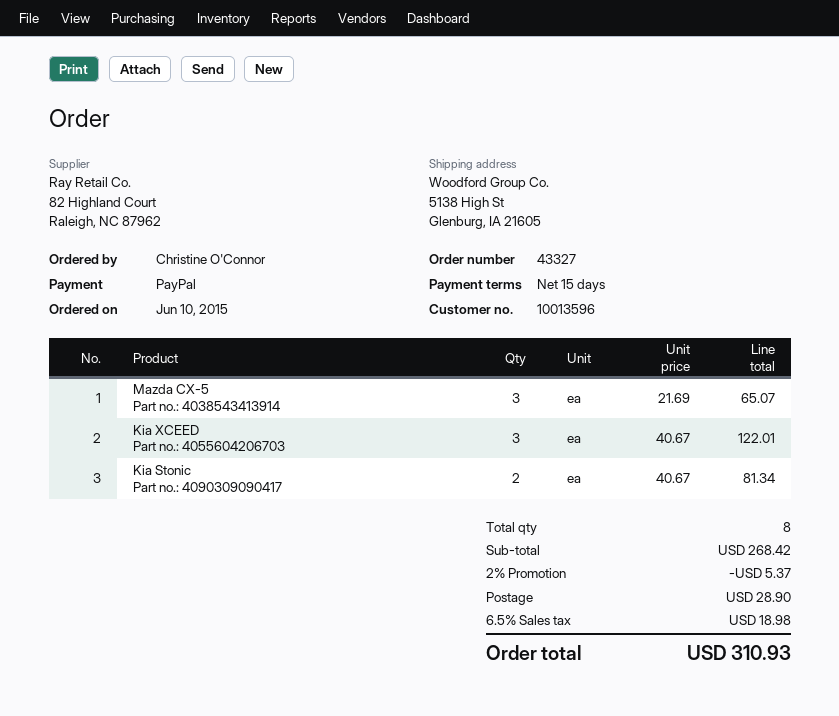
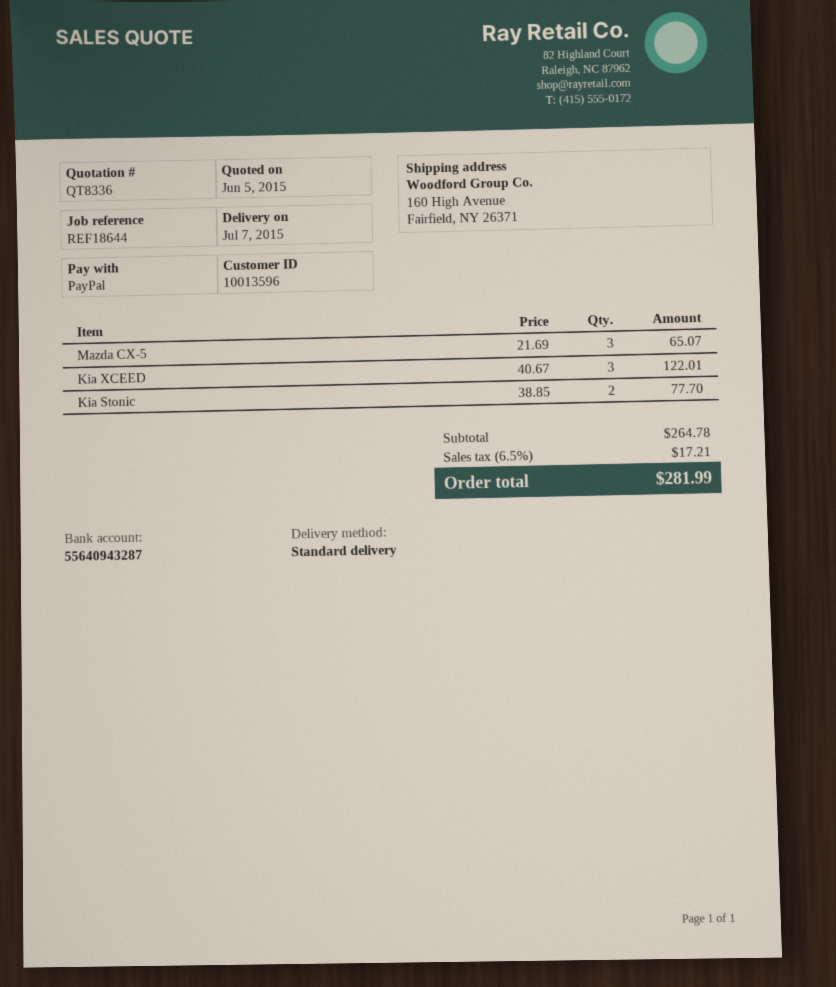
ship to: 5138 High St, Glenburg, IA 21605 -> 160 High Avenue, Fairfield, NY 26371
Kia Stonic: 2 x 40.67 = 81.34 -> 2 x 38.85 = 77.70
subtotal: 268.42 -> 264.78
discount: 2% = 5.37 -> none
shipping: 28.90 -> none
tax: 6.5% = 18.98 -> 6.5% = 17.21
total: 310.93 -> 281.99

